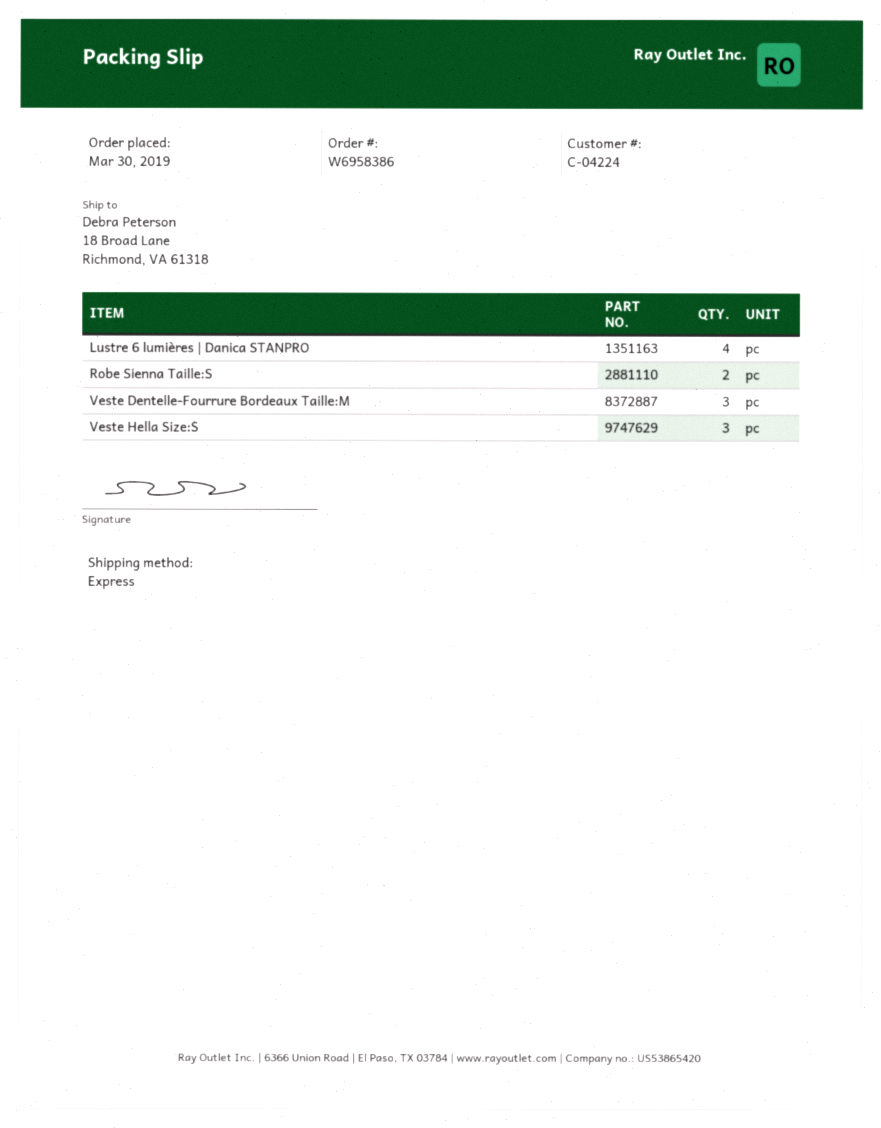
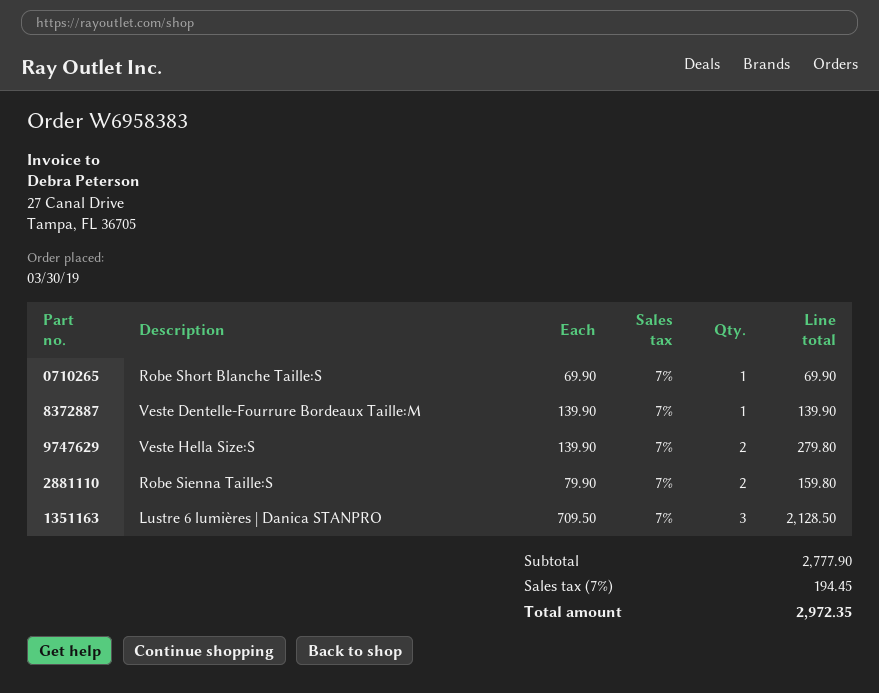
order number: W6958386 -> W6958383
Lustre 6 lumières | Danica STANPRO: 4 -> 3
Veste Dentelle-Fourrure Bordeaux Taille:M: 3 -> 1
Veste Hella Size:S: 3 -> 2
Robe Short Blanche Taille:S: none -> 1

